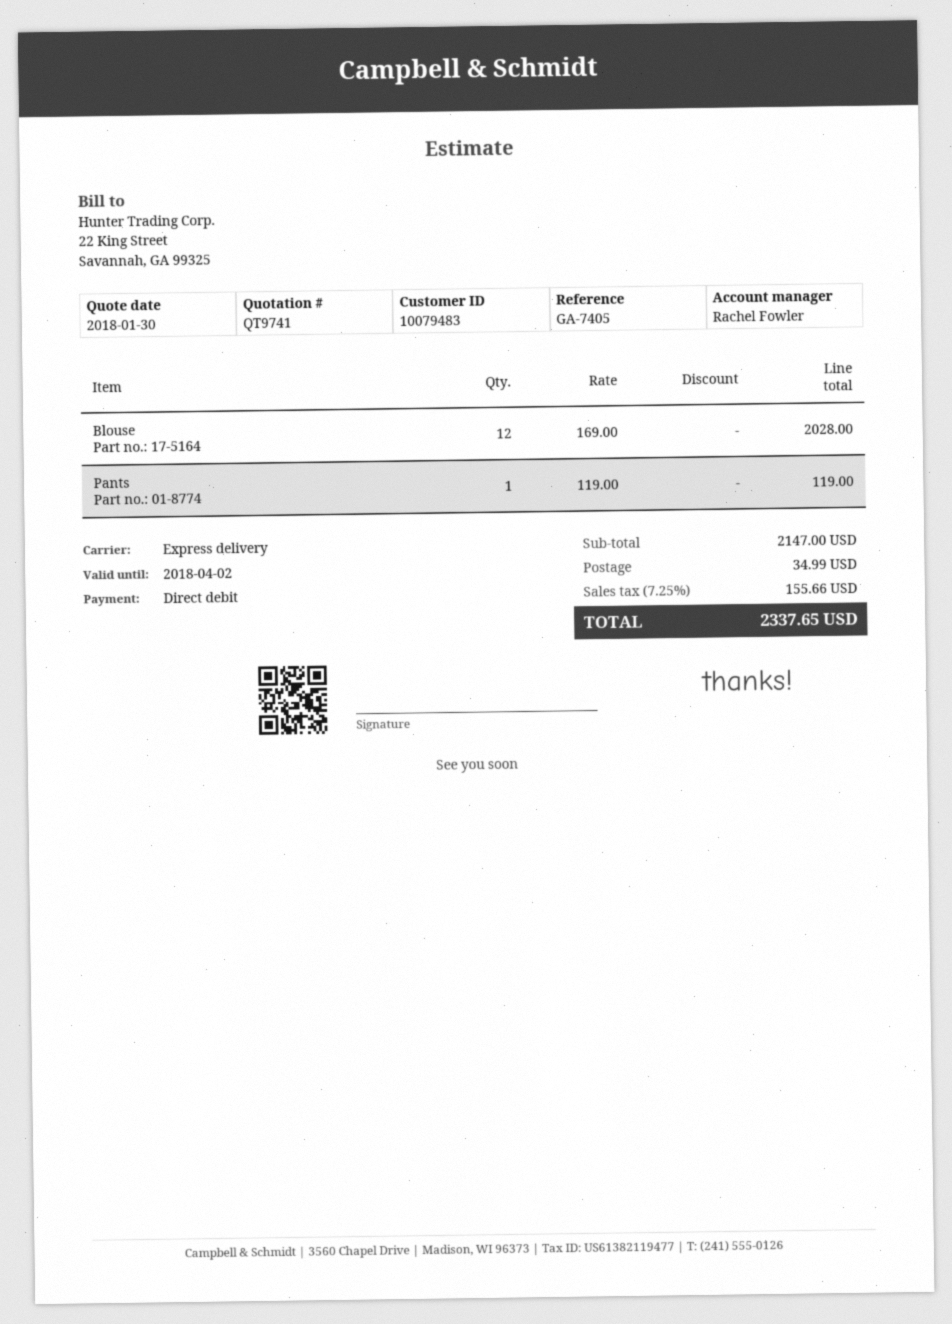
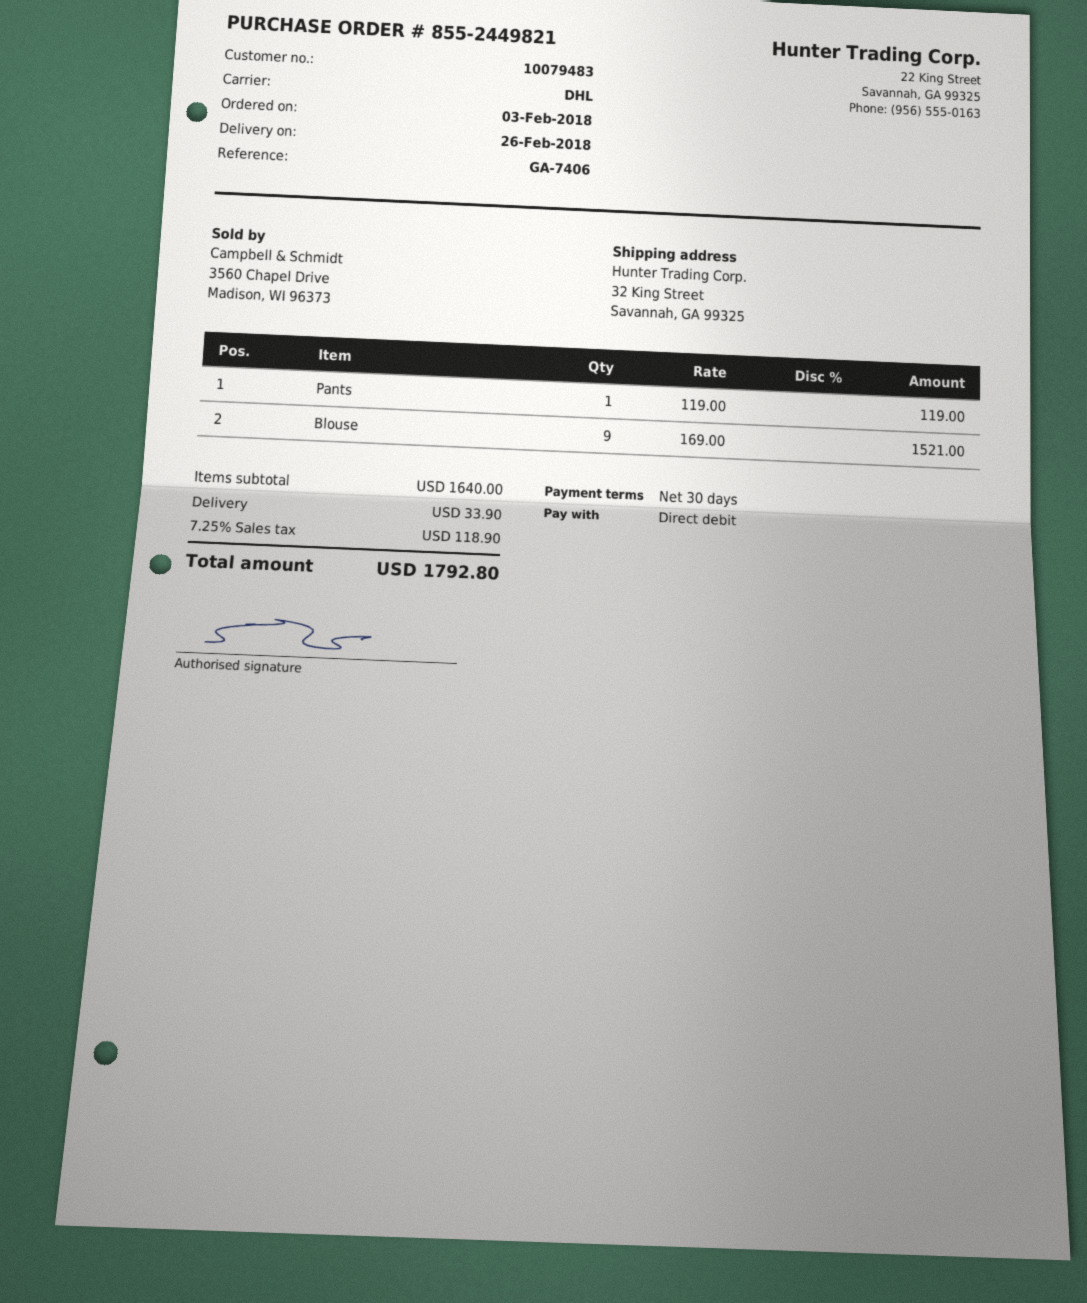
reference: GA-7405 -> GA-7406
shipping method: express -> DHL
Blouse: 12 x 169.00 = 2028.00 -> 9 x 169.00 = 1521.00
subtotal: 2147.00 -> 1640.00
shipping: 34.99 -> 33.90
tax: 7.25% = 155.66 -> 7.25% = 118.90
total: 2337.65 -> 1792.80

